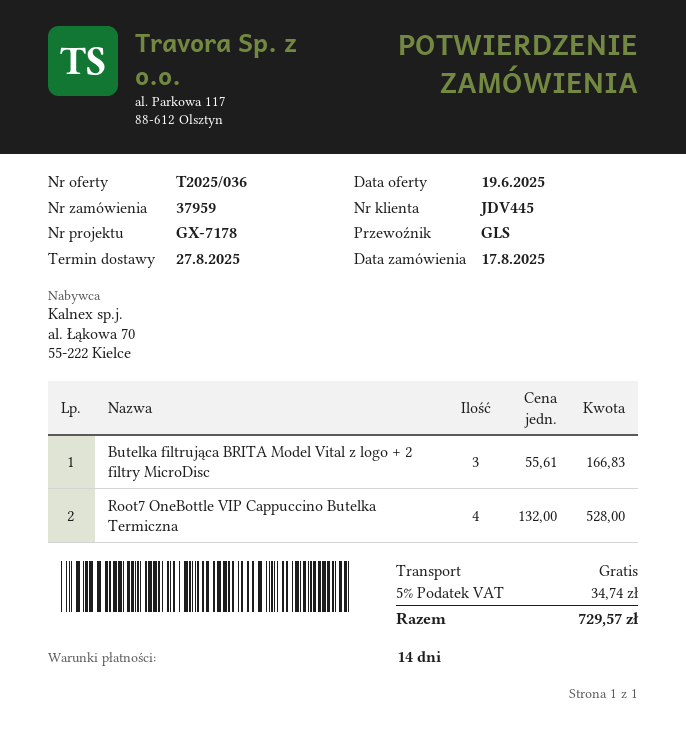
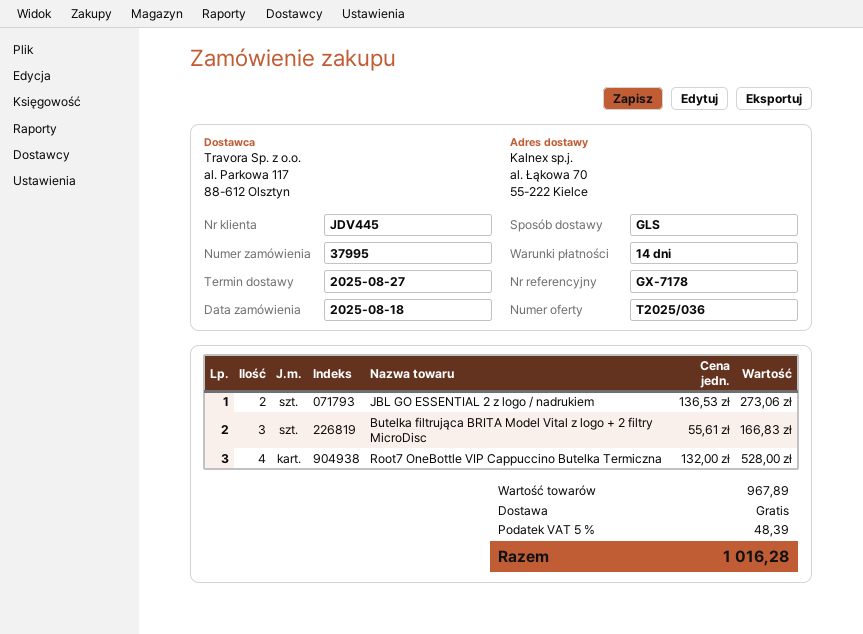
order number: 37959 -> 37995
order date: 2025-08-17 -> 2025-08-18
JBL GO ESSENTIAL 2 z logo / nadrukiem: none -> 2 x 136.53 = 273.06
tax: 5% = 34.74 -> 5% = 48.39
total: 729.57 -> 1016.28

